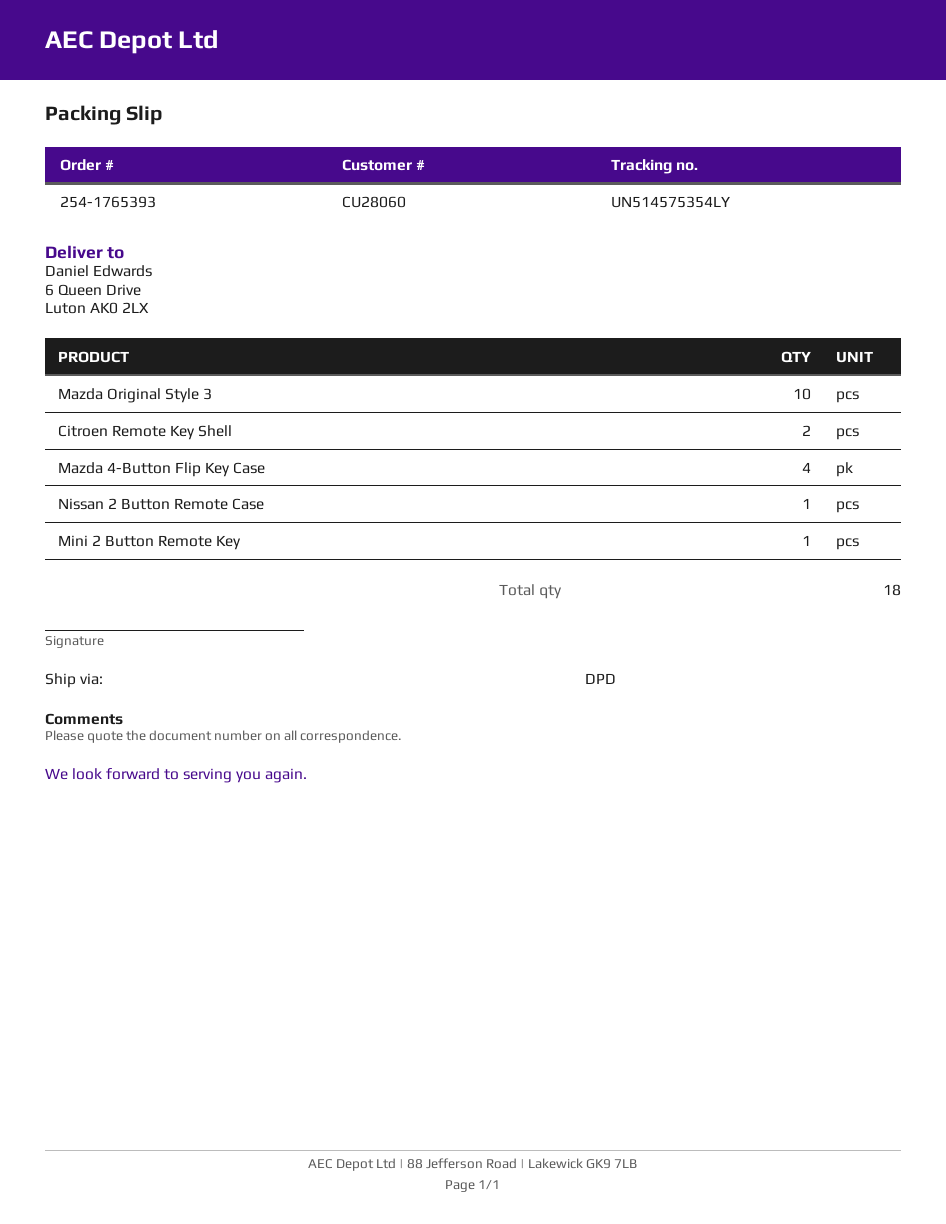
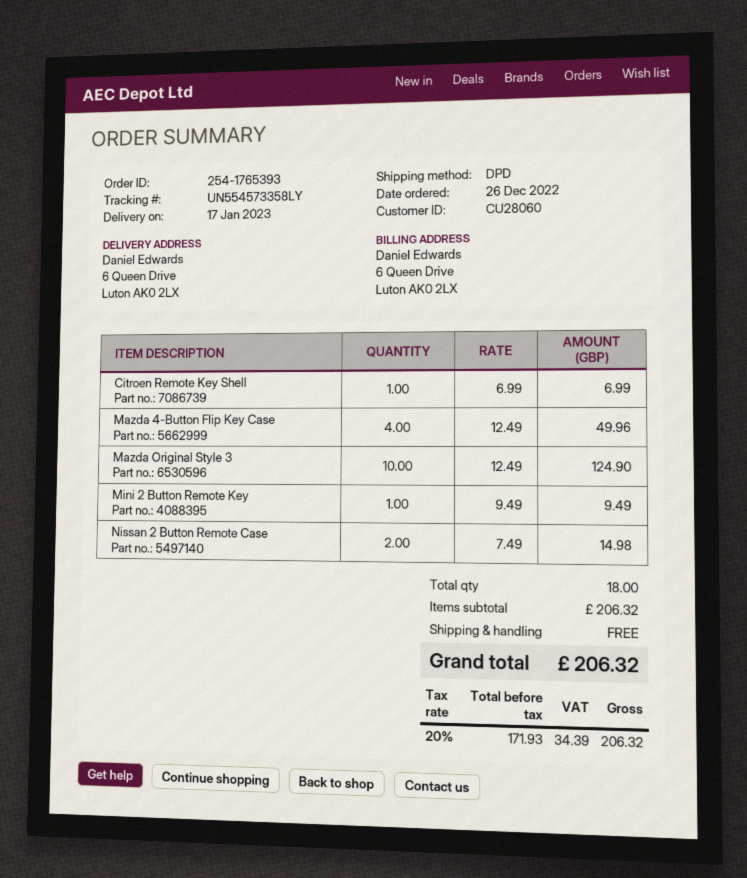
tracking number: UN514575354LY -> UN554573358LY
Citroen Remote Key Shell: 2 -> 1
Nissan 2 Button Remote Case: 1 -> 2

